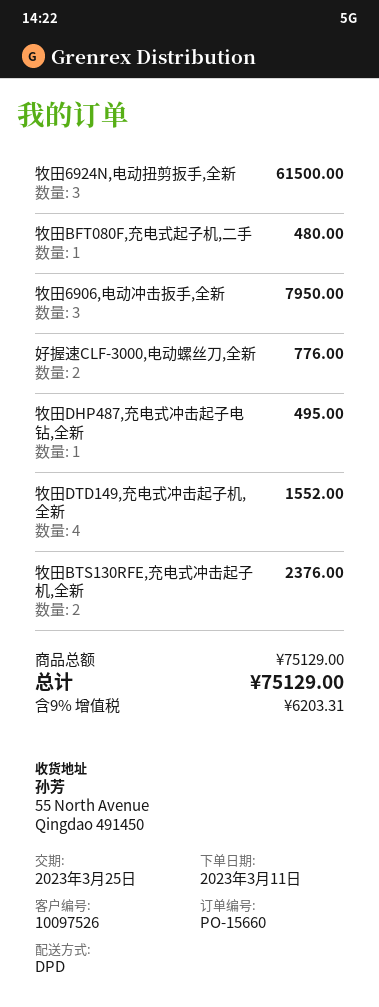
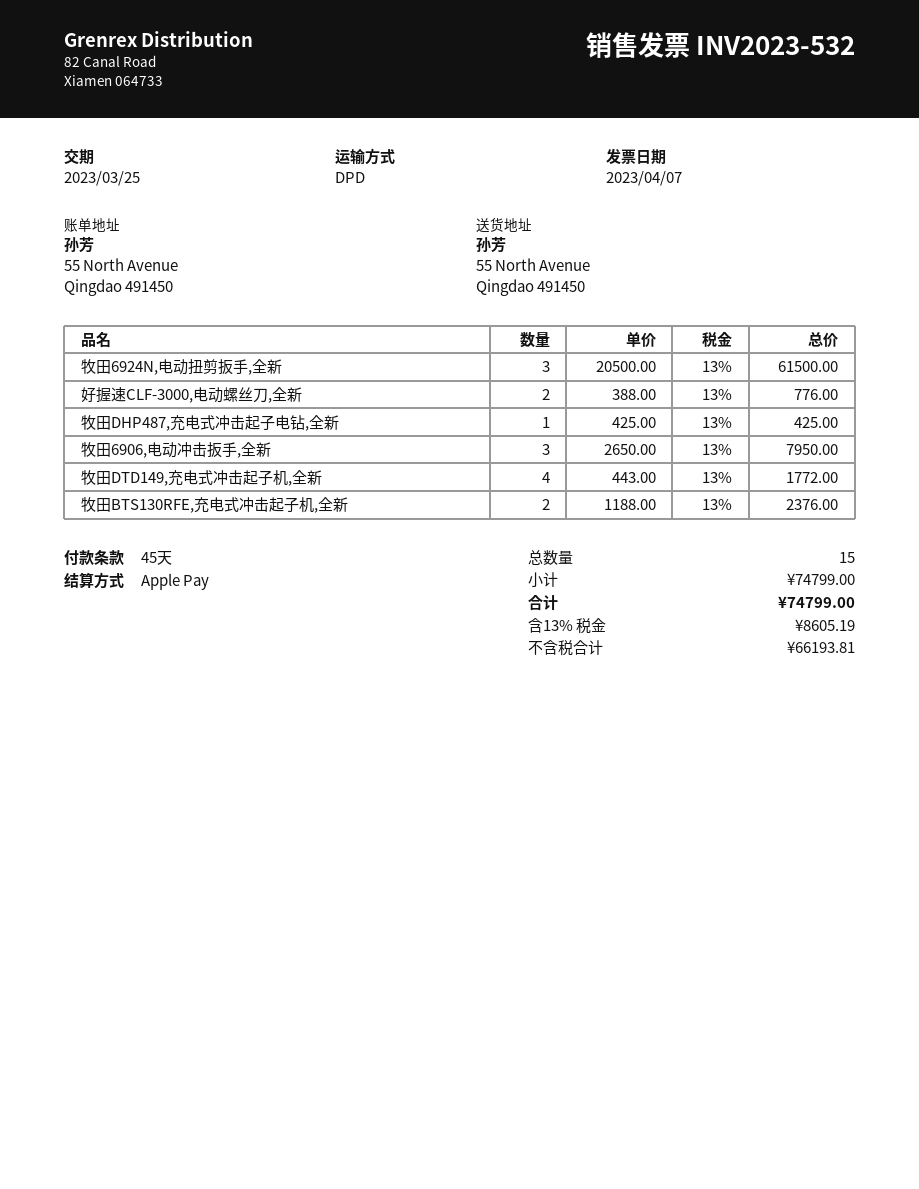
牧田BFT080F,充电式起子机,二手: 1 for 480.00 -> none
牧田DHP487,充电式冲击起子电钻,全新: 1 for 495.00 -> 1 for 425.00
牧田DTD149,充电式冲击起子机,全新: 4 for 1552.00 -> 4 for 1772.00
subtotal: 75129.00 -> 74799.00
tax: 9% = 6203.31 -> 13% = 8605.19
total: 75129.00 -> 74799.00

